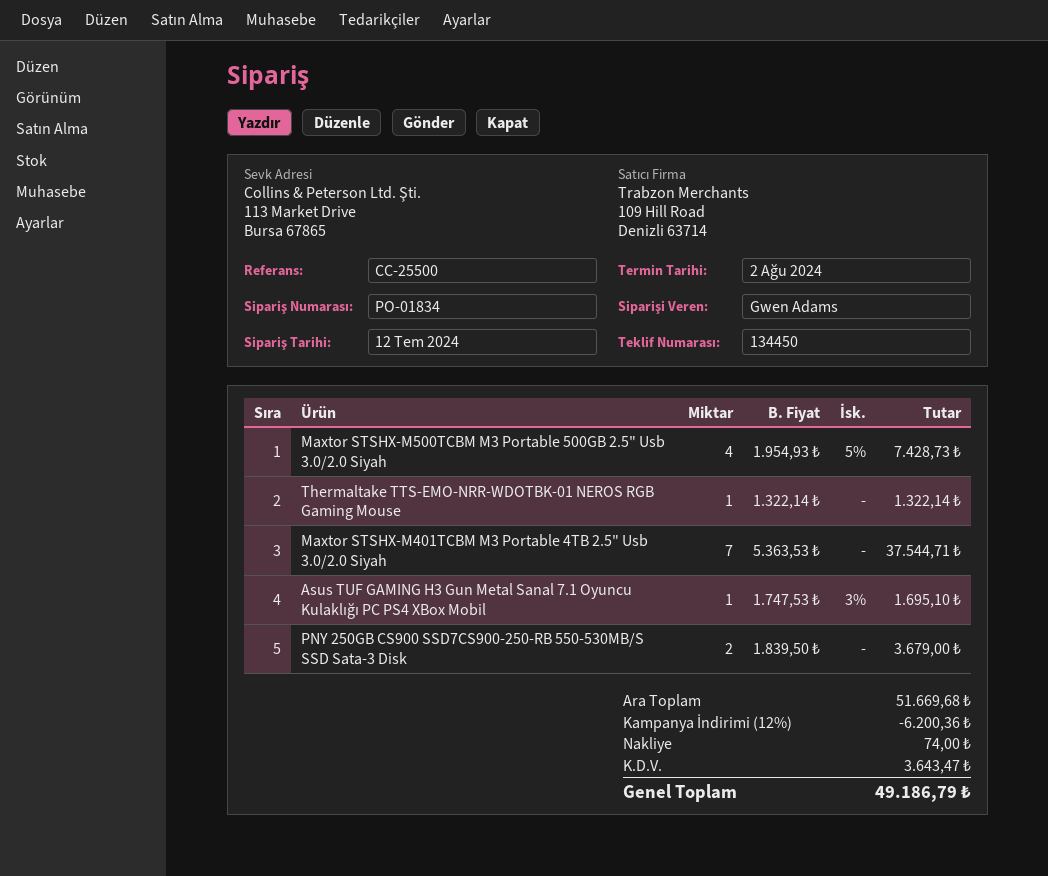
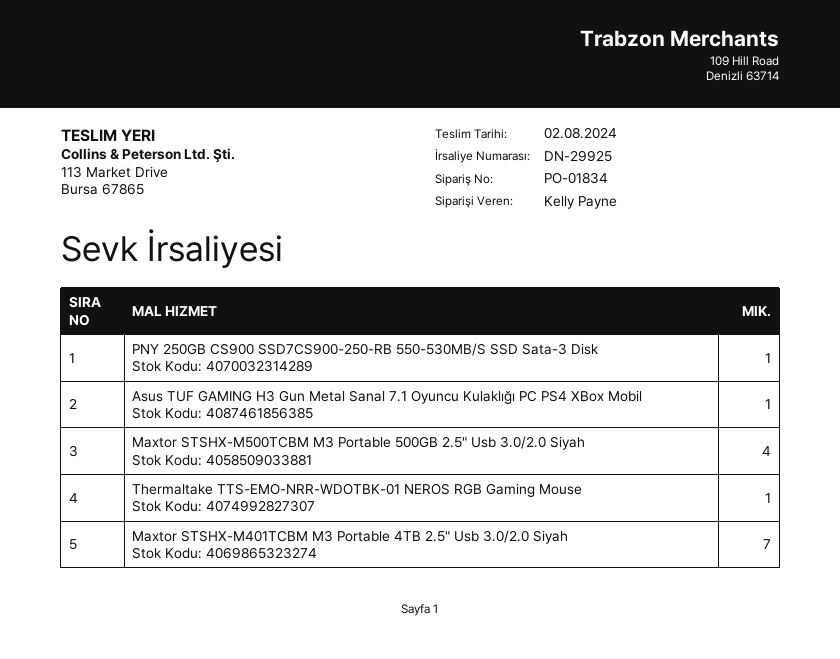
ordered by: Gwen Adams -> Kelly Payne
PNY 250GB CS900 SSD7CS900-250-RB 550-530MB/S SSD Sata-3 Disk: 2 -> 1

